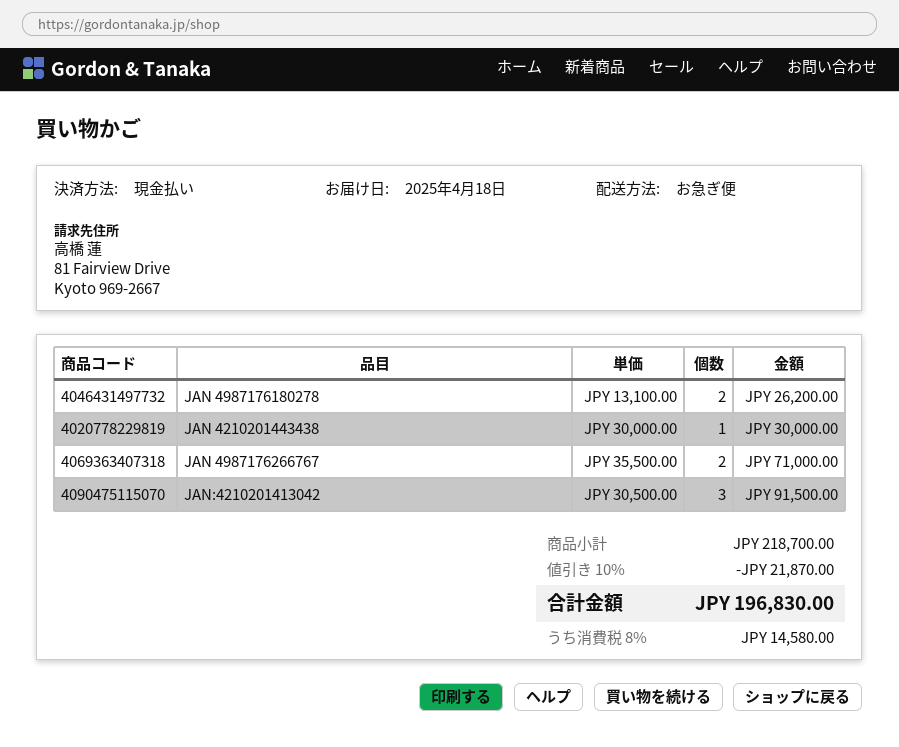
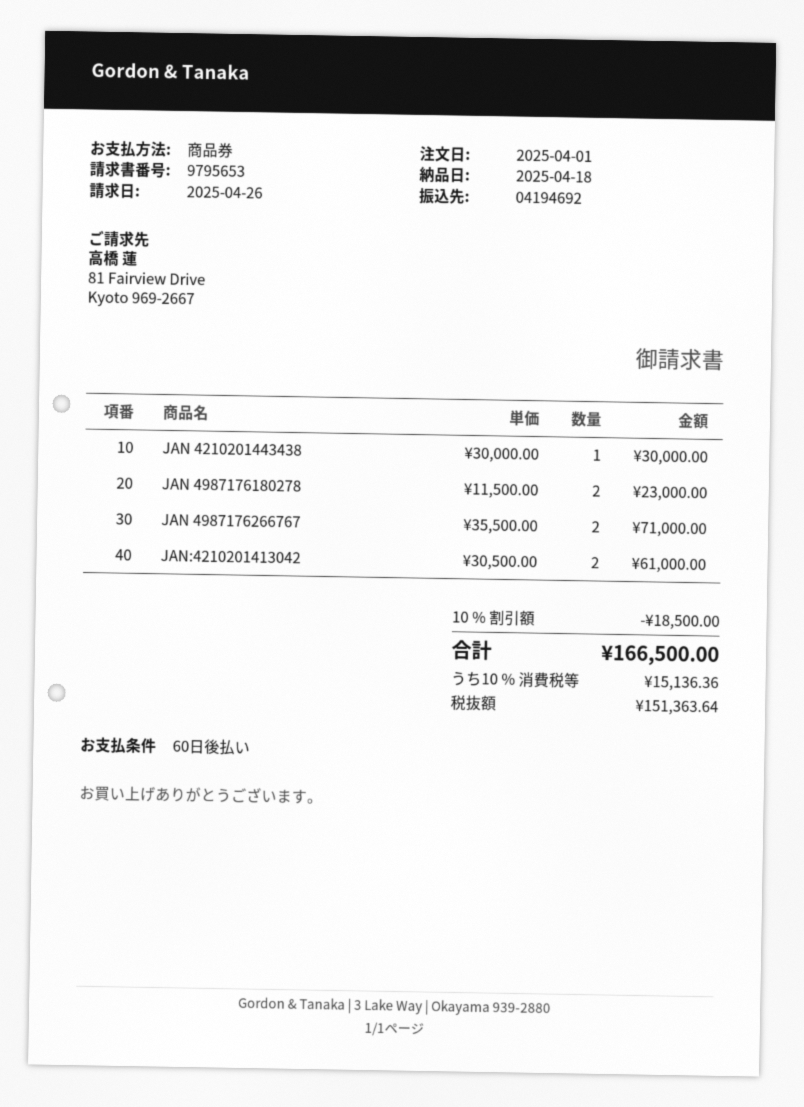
payment method: cash -> gift card
JAN 4987176180278: 2 x 13100.00 = 26200.00 -> 2 x 11500.00 = 23000.00
JAN:4210201413042: 3 x 30500.00 = 91500.00 -> 2 x 30500.00 = 61000.00
discount: 10% = 21870.00 -> 10% = 18500.00
tax: 8% = 14580.00 -> 10% = 15136.36
total: 196830.00 -> 166500.00

